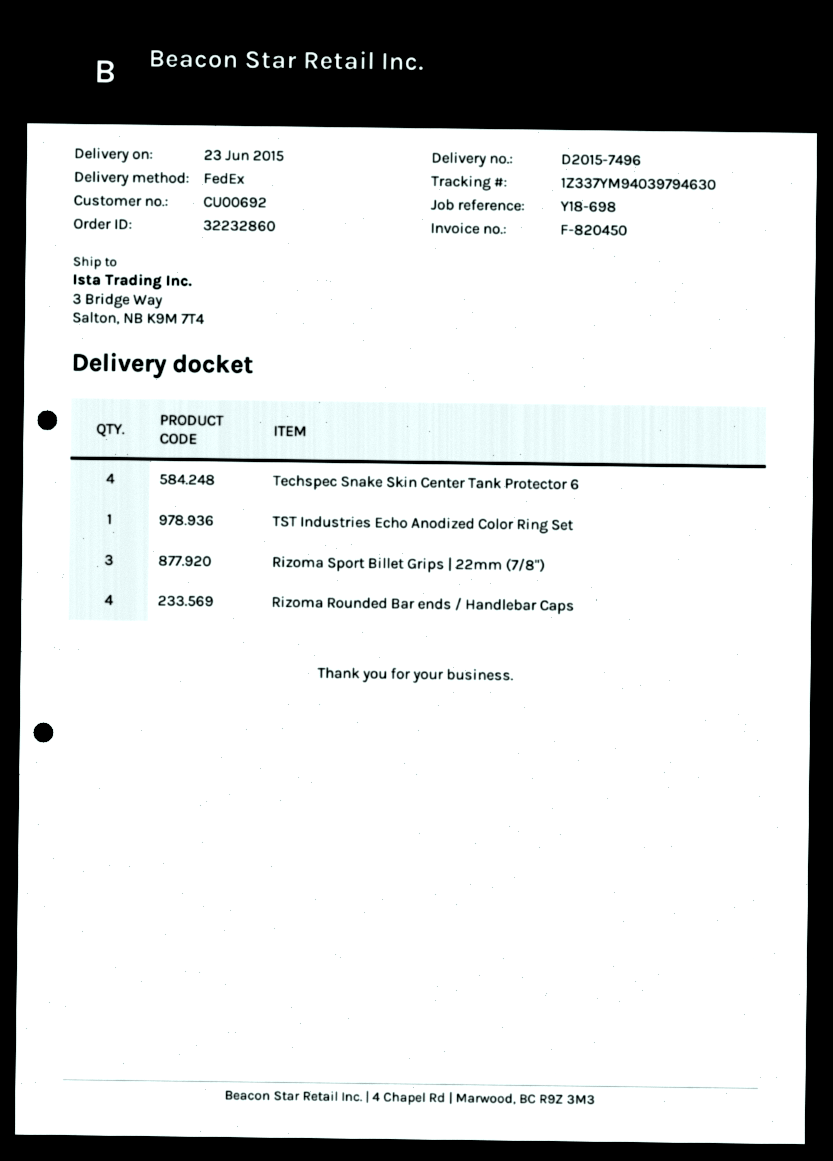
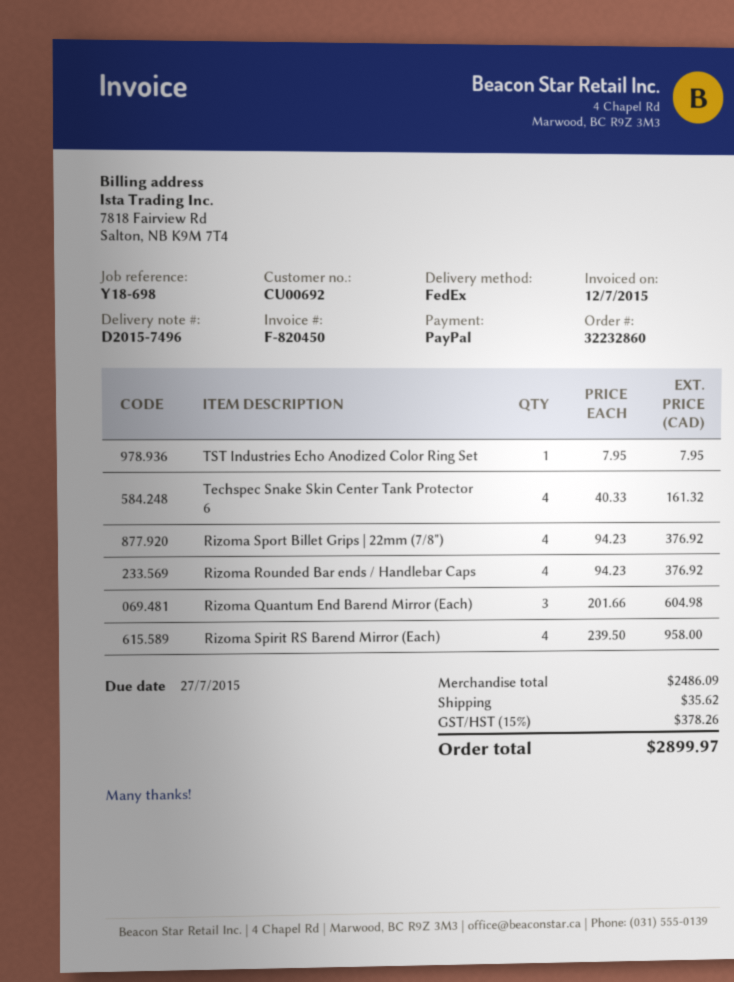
Rizoma Sport Billet Grips | 22mm (7/8"): 3 -> 4
Rizoma Quantum End Barend Mirror (Each): none -> 3
Rizoma Spirit RS Barend Mirror (Each): none -> 4

